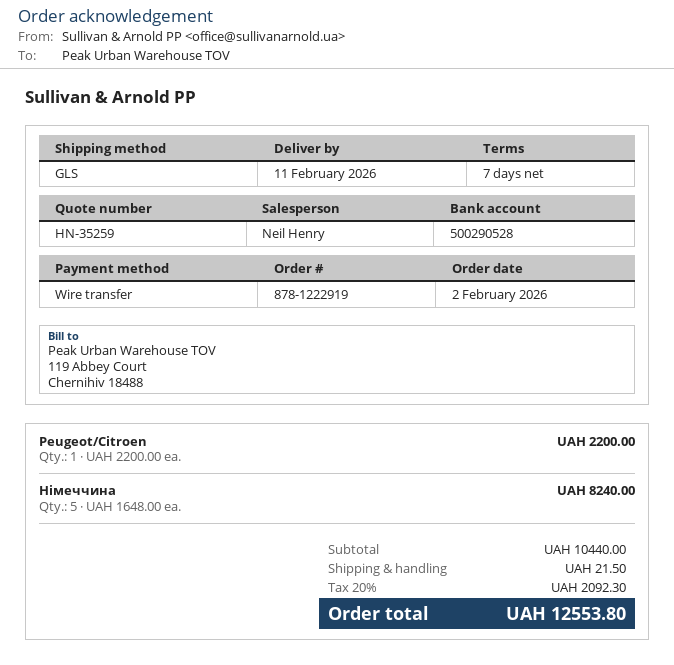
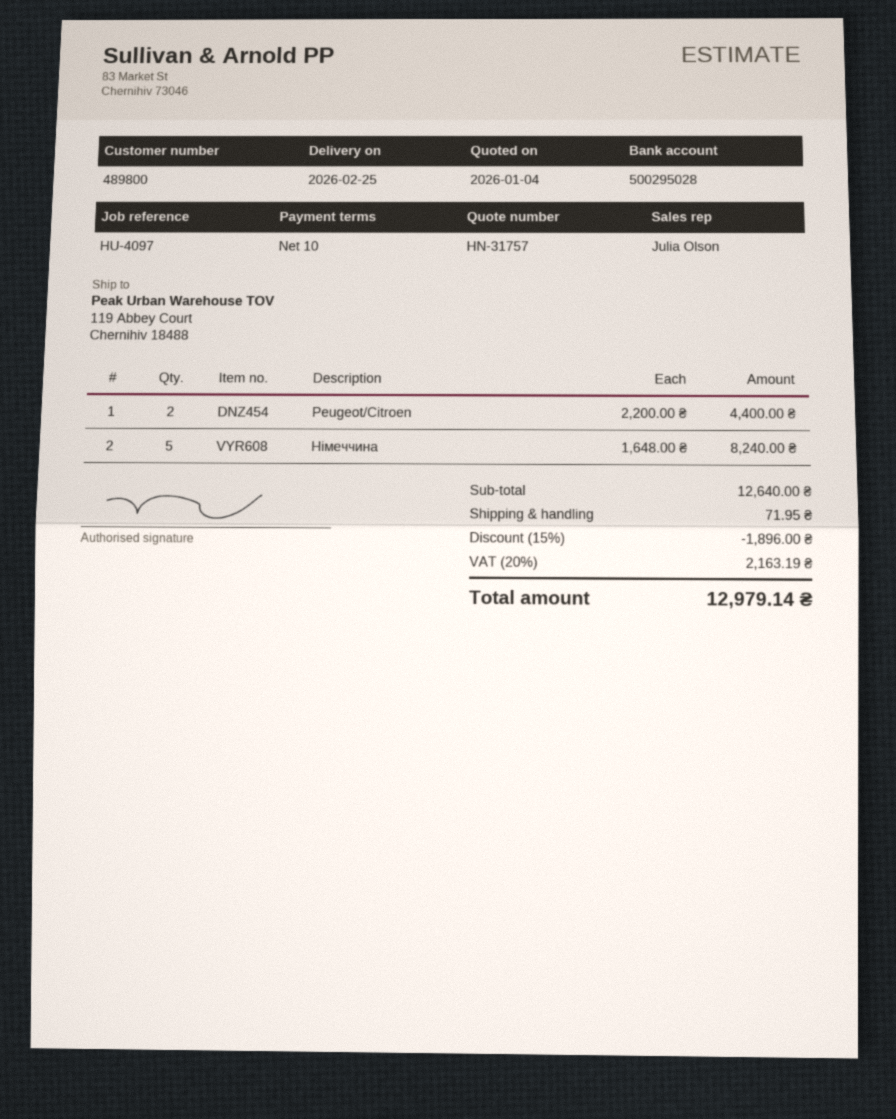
quote number: HN-35259 -> HN-31757
delivery date: 2026-02-11 -> 2026-02-25
payment terms: 7 days -> 10 days
sales rep: Neil Henry -> Julia Olson
bank account: 500290528 -> 500295028
Peugeot/Citroen: 1 x 2200.00 = 2200.00 -> 2 x 2200.00 = 4400.00
subtotal: 10440.00 -> 12640.00
discount: none -> 15% = 1896.00
shipping: 21.50 -> 71.95
tax: 20% = 2092.30 -> 20% = 2163.19
total: 12553.80 -> 12979.14

